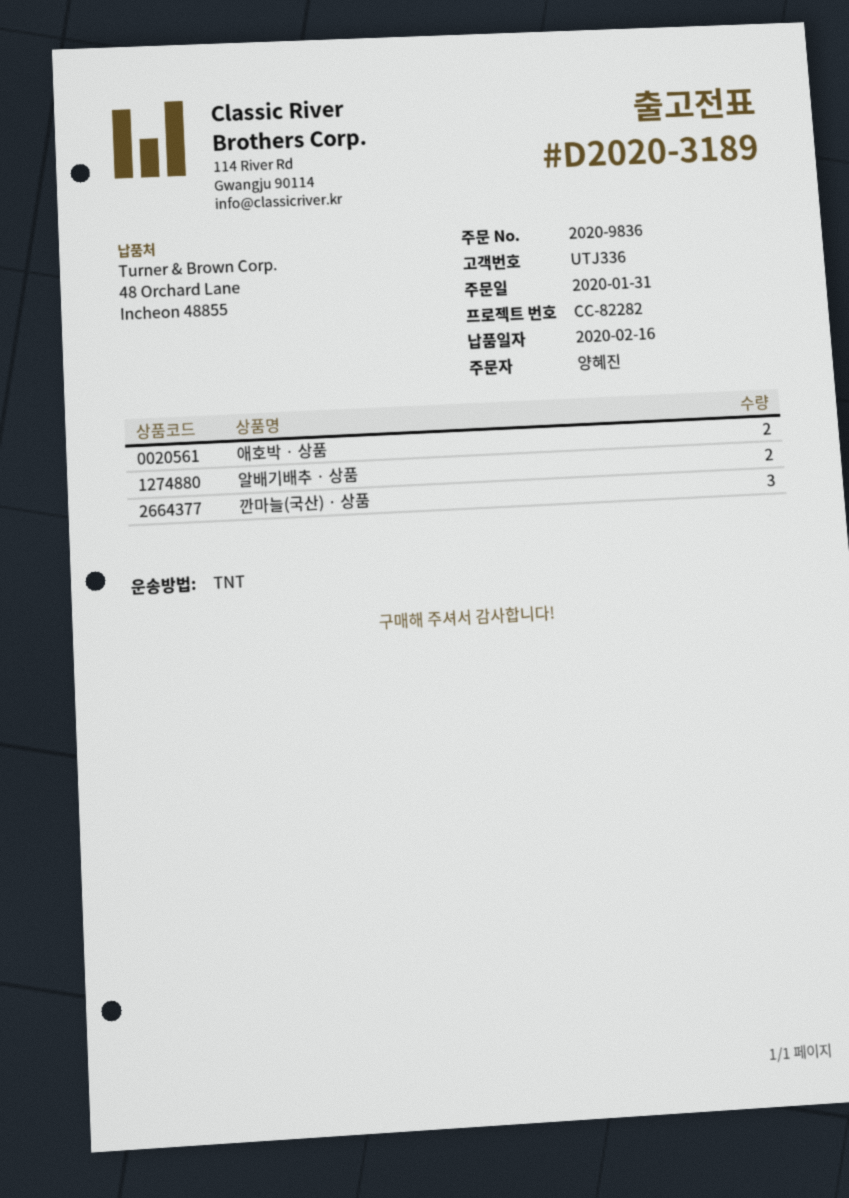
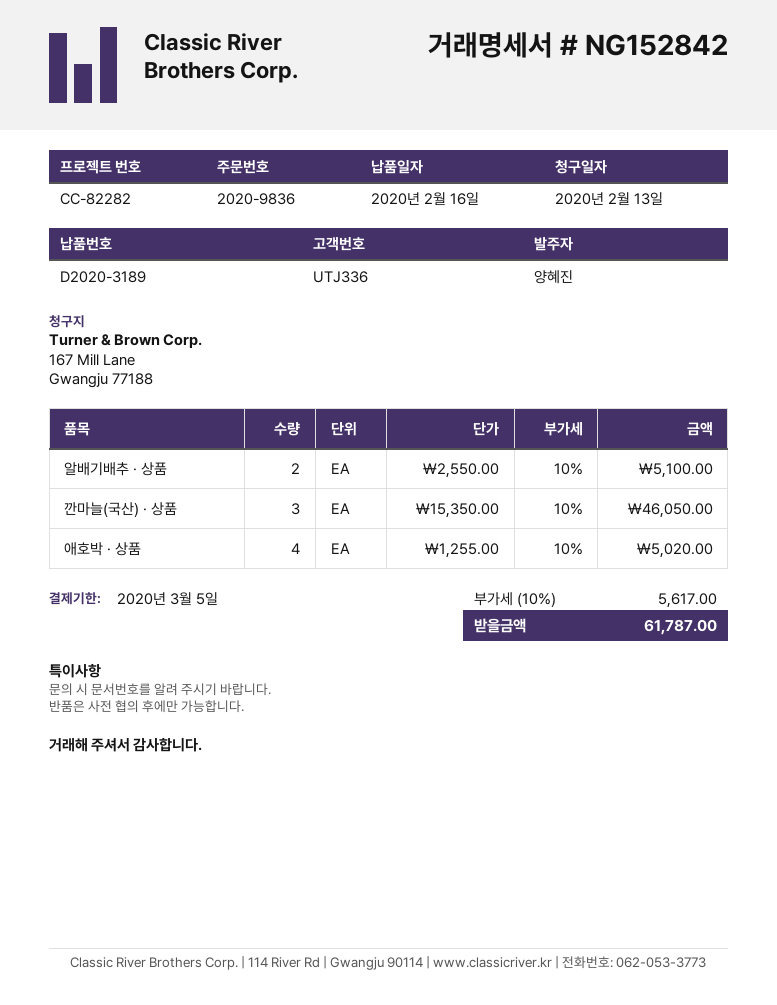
애호박 · 상품: 2 -> 4

